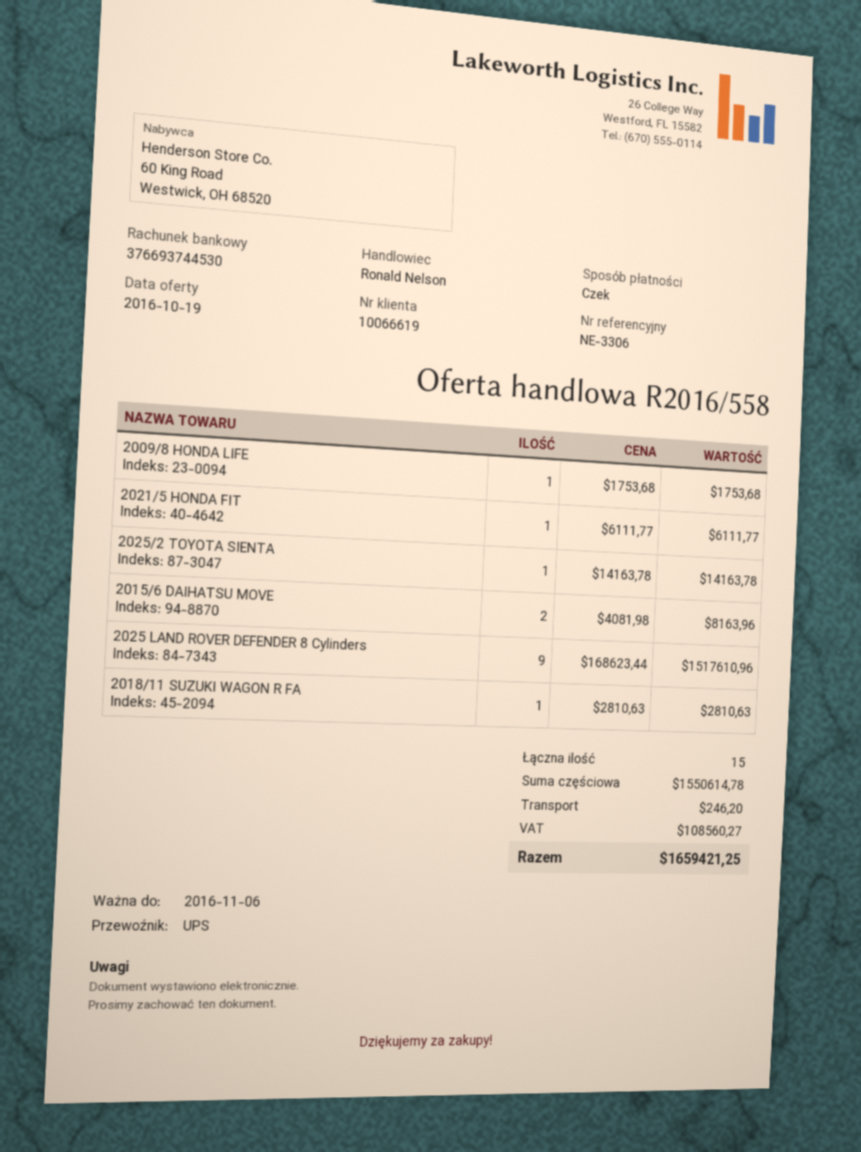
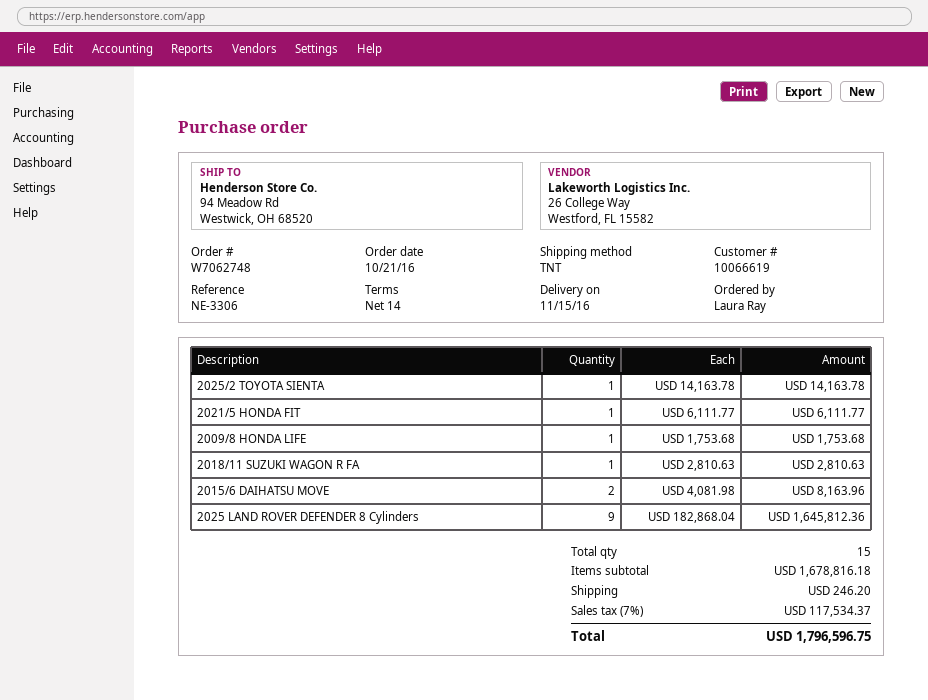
shipping method: UPS -> TNT
2025 LAND ROVER DEFENDER 8 Cylinders: 9 x 168623.44 = 1517610.96 -> 9 x 182868.04 = 1645812.36
subtotal: 1550614.78 -> 1678816.18
tax: 108560.27 -> 117534.37
total: 1659421.25 -> 1796596.75

